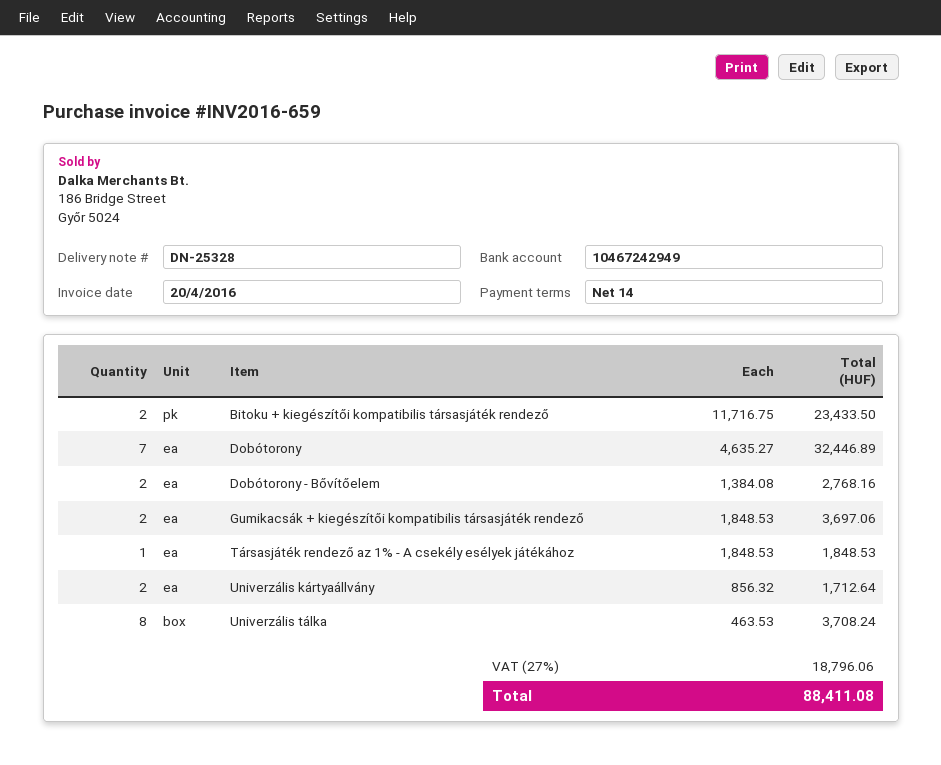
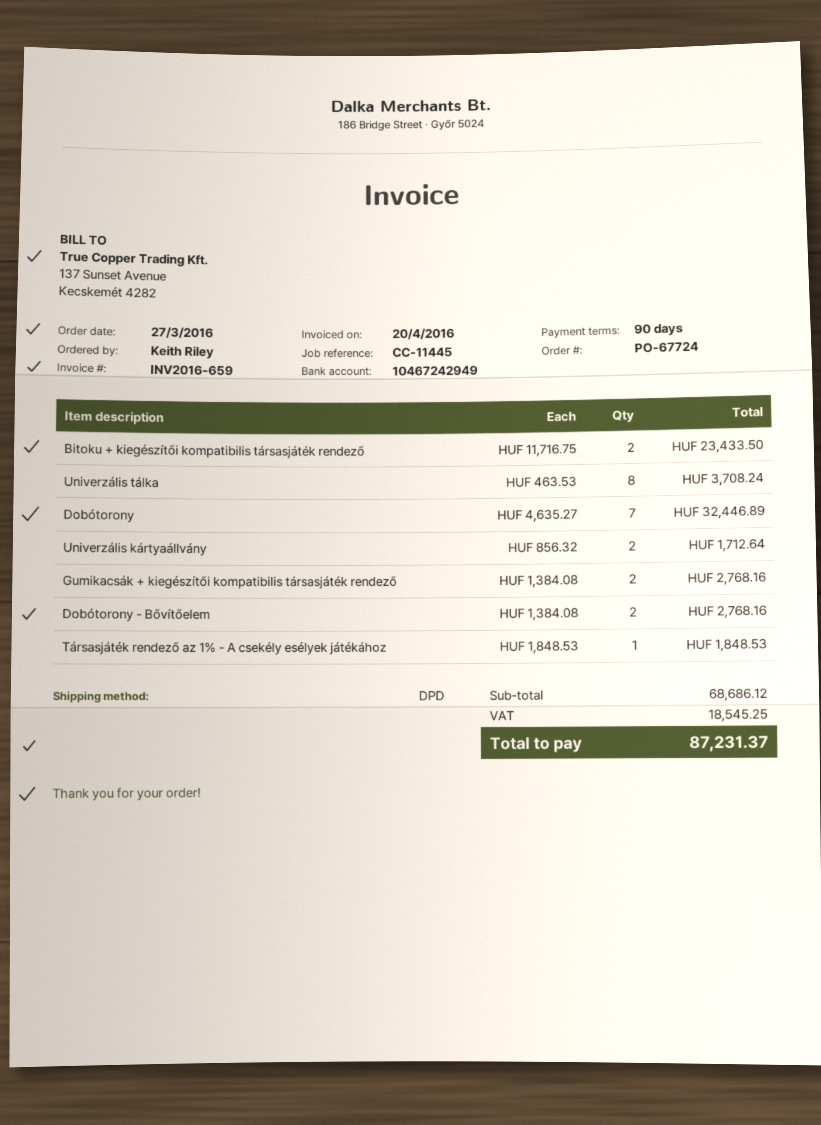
payment terms: 14 days -> 90 days
Gumikacsák + kiegészítői kompatibilis társasjáték rendező: 2 x 1848.53 = 3697.06 -> 2 x 1384.08 = 2768.16
tax: 18796.06 -> 18545.25
total: 88411.08 -> 87231.37

